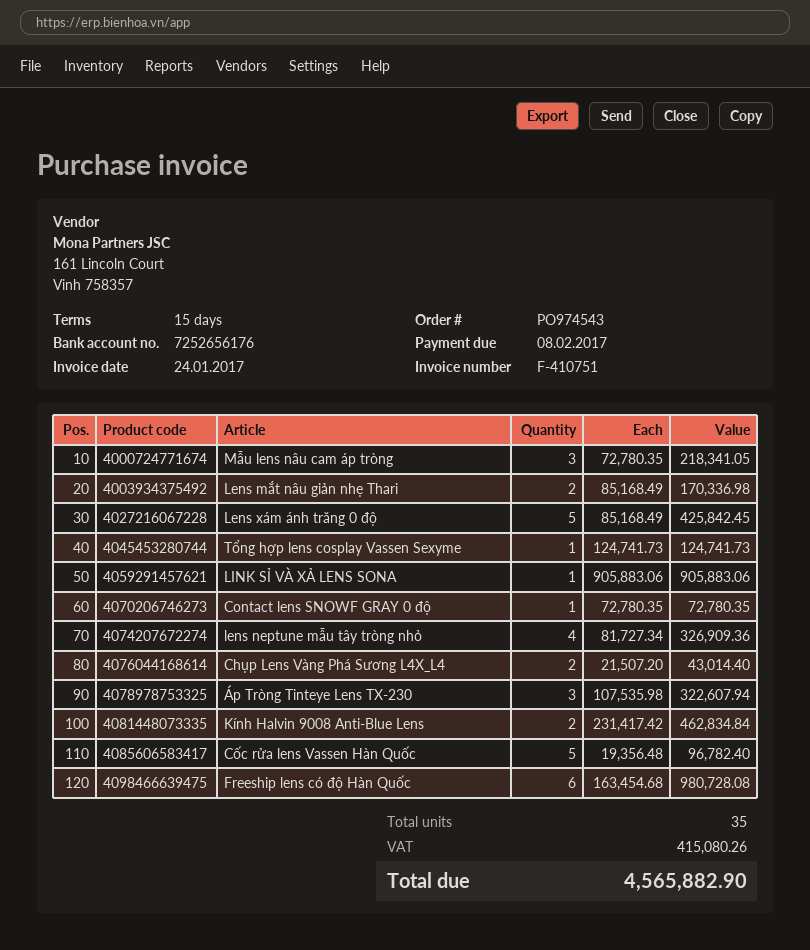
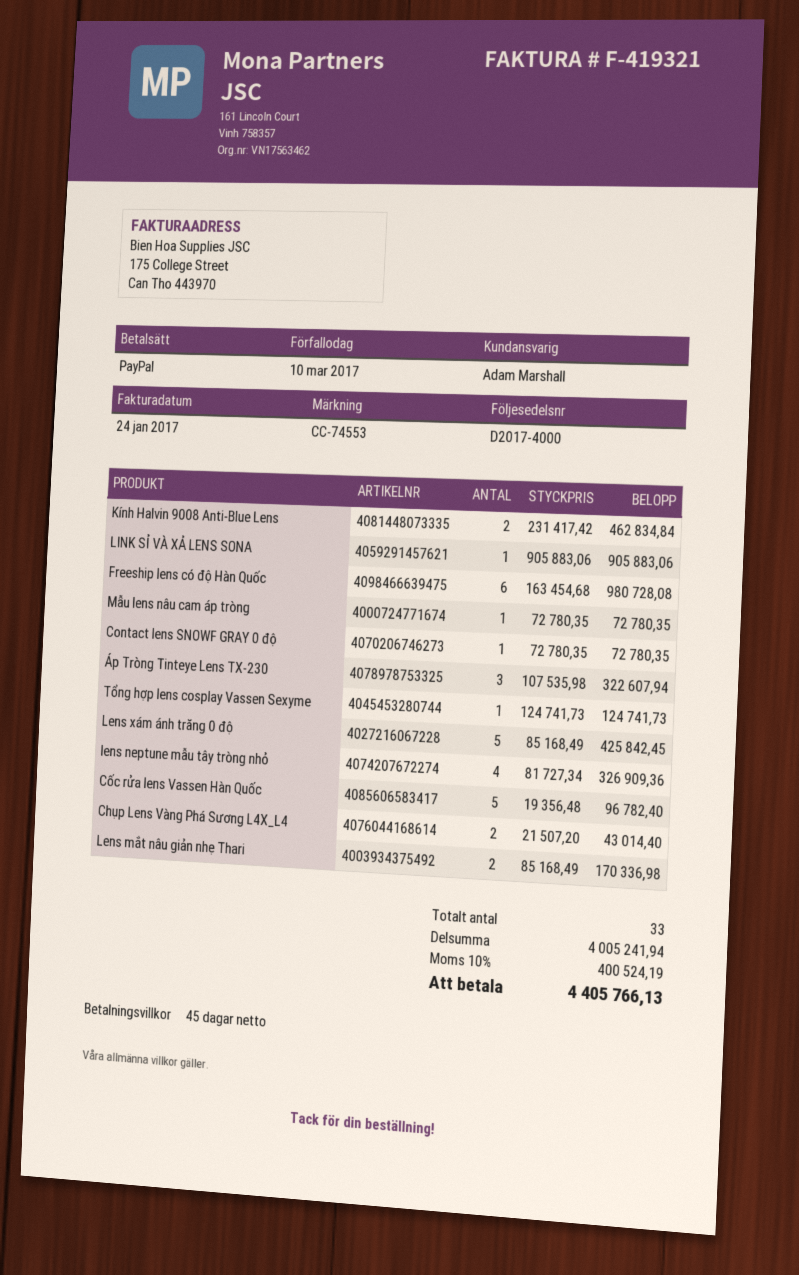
invoice number: F-410751 -> F-419321
payment terms: 15 days -> 45 days
due date: 2017-02-08 -> 2017-03-10
Mẫu lens nâu cam áp tròng: 3 x 72780.35 = 218341.05 -> 1 x 72780.35 = 72780.35
total quantity: 35 -> 33
tax: 415080.26 -> 400524.19
total: 4565882.90 -> 4405766.13

